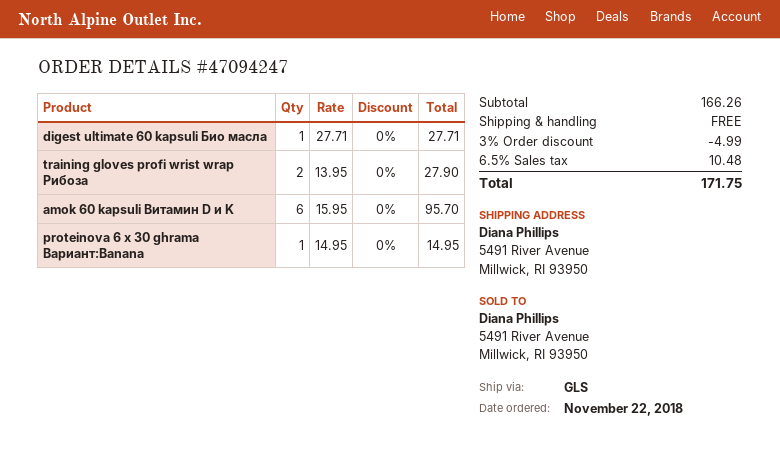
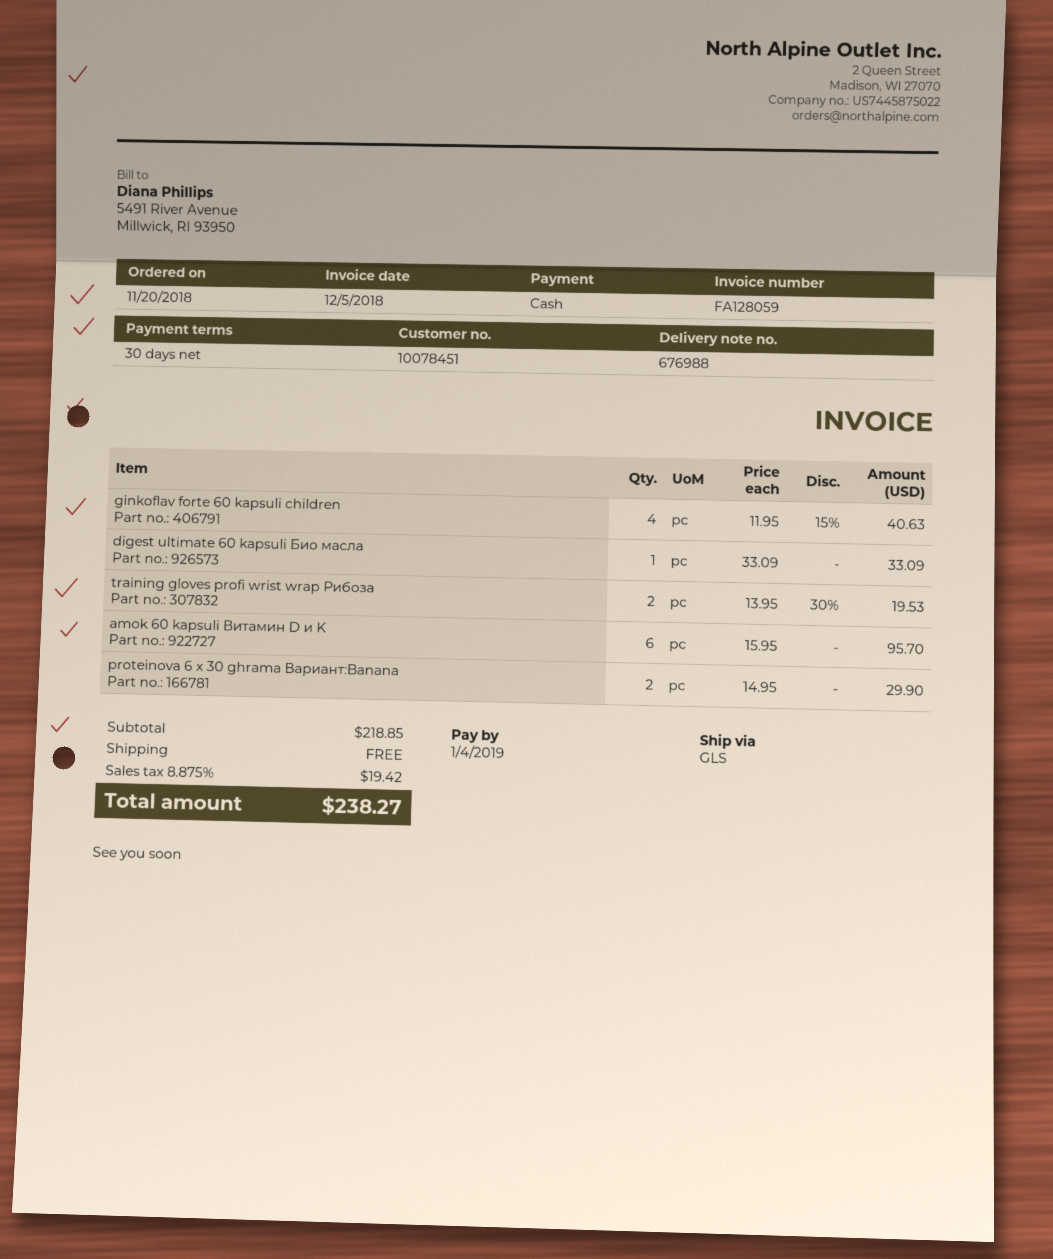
order date: 2018-11-22 -> 2018-11-20
digest ultimate 60 kapsuli Био масла: 1 x 27.71 = 27.71 -> 1 x 33.09 = 33.09
training gloves profi wrist wrap Рибоза: 2 x 13.95 = 27.90 -> 2 x 13.95 - 30% = 19.53
proteinova 6 x 30 ghrama Вариант:Banana: 1 x 14.95 = 14.95 -> 2 x 14.95 = 29.90
ginkoflav forte 60 kapsuli children: none -> 4 x 11.95 - 15% = 40.63
subtotal: 166.26 -> 218.85
discount: 3% = 4.99 -> none
tax: 6.5% = 10.48 -> 8.875% = 19.42
total: 171.75 -> 238.27

